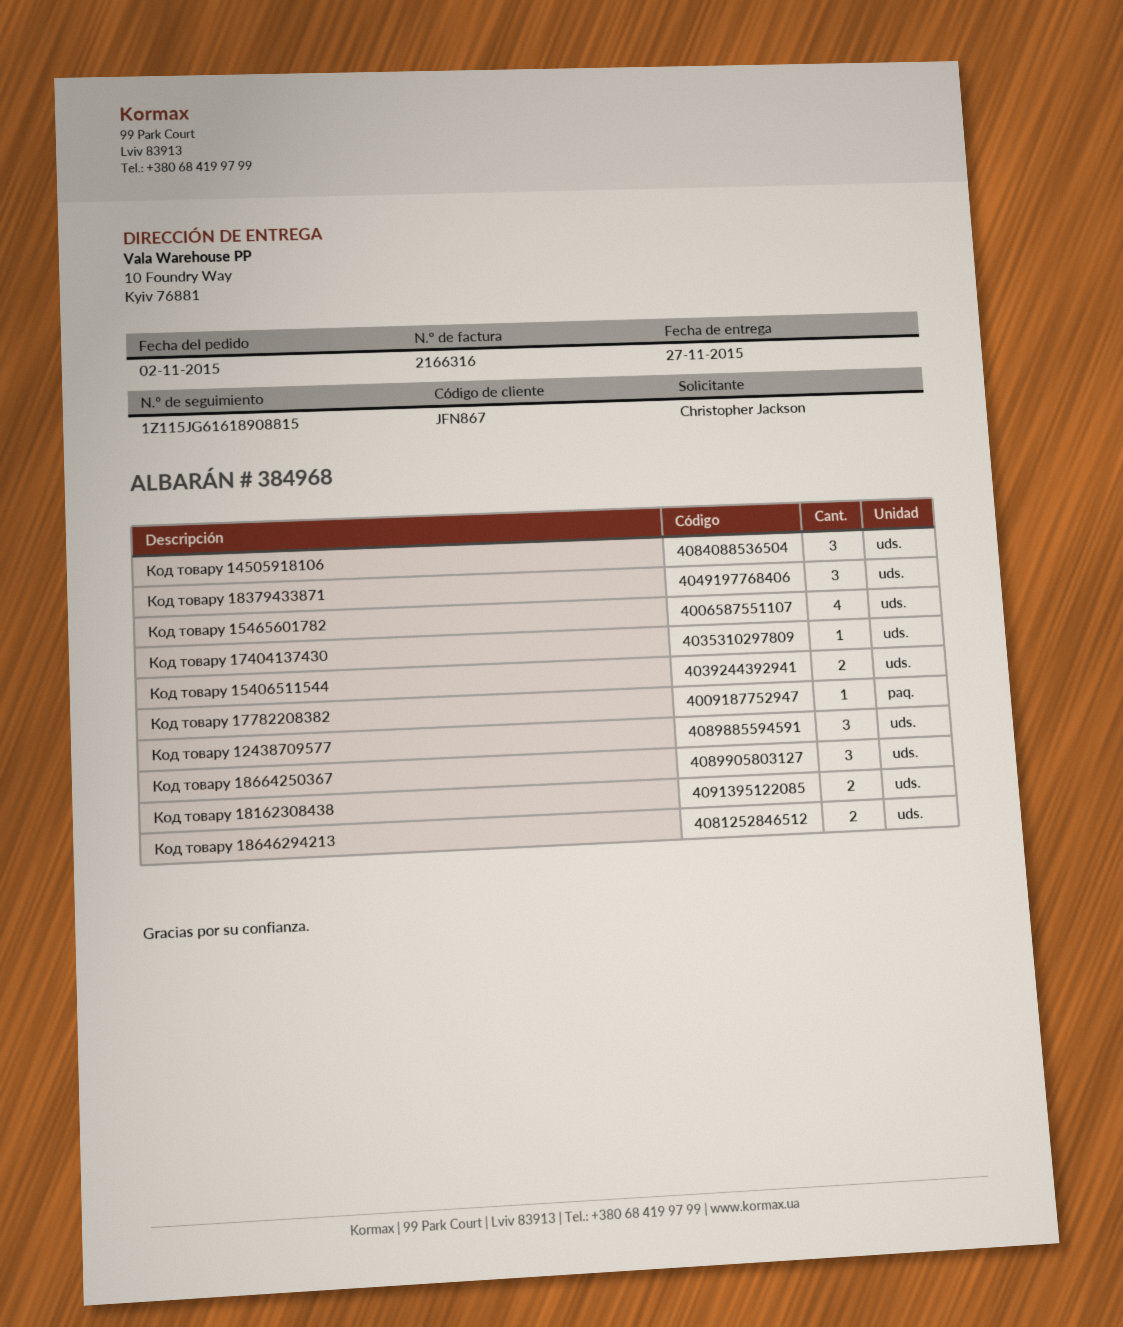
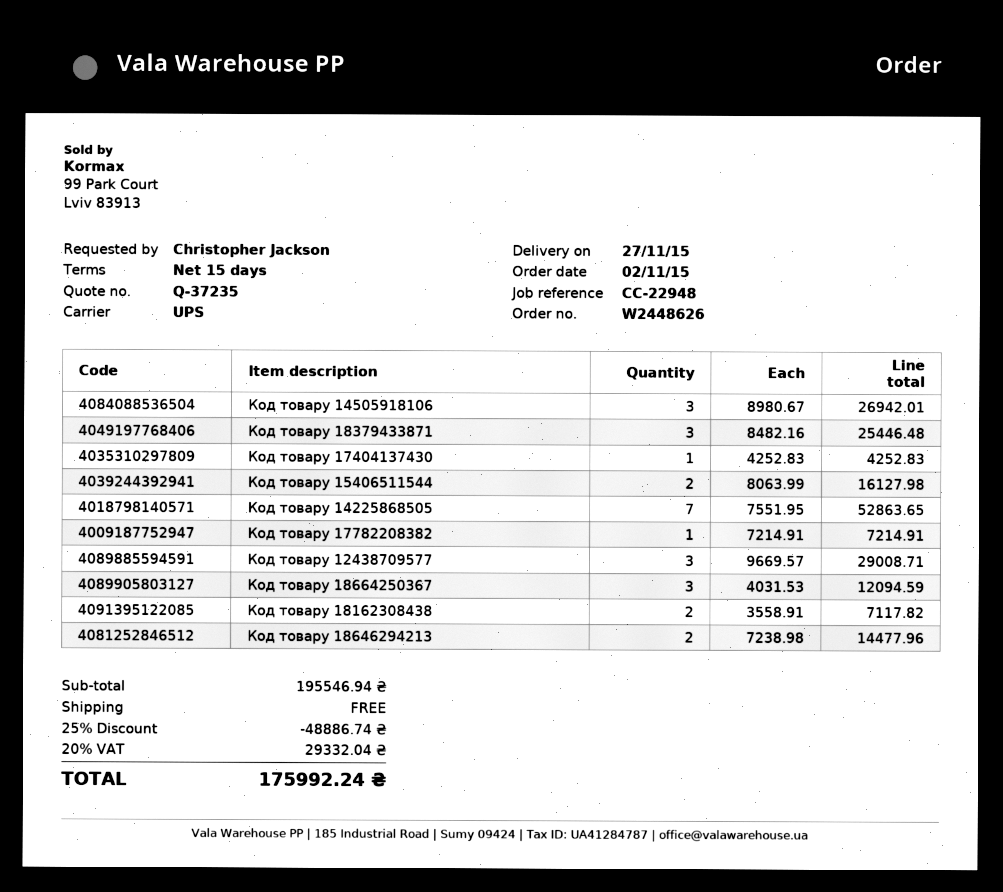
Код товару 15465601782: 4 -> none
Код товару 14225868505: none -> 7

